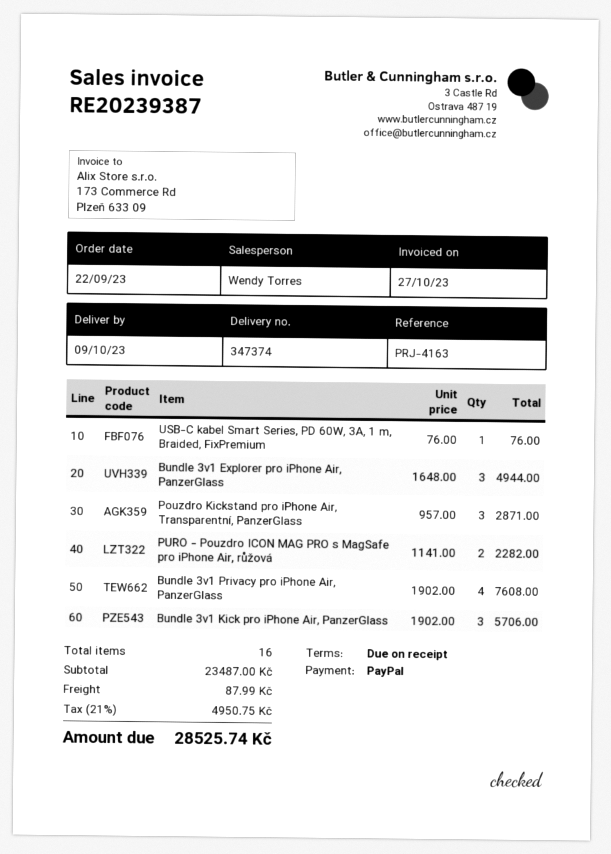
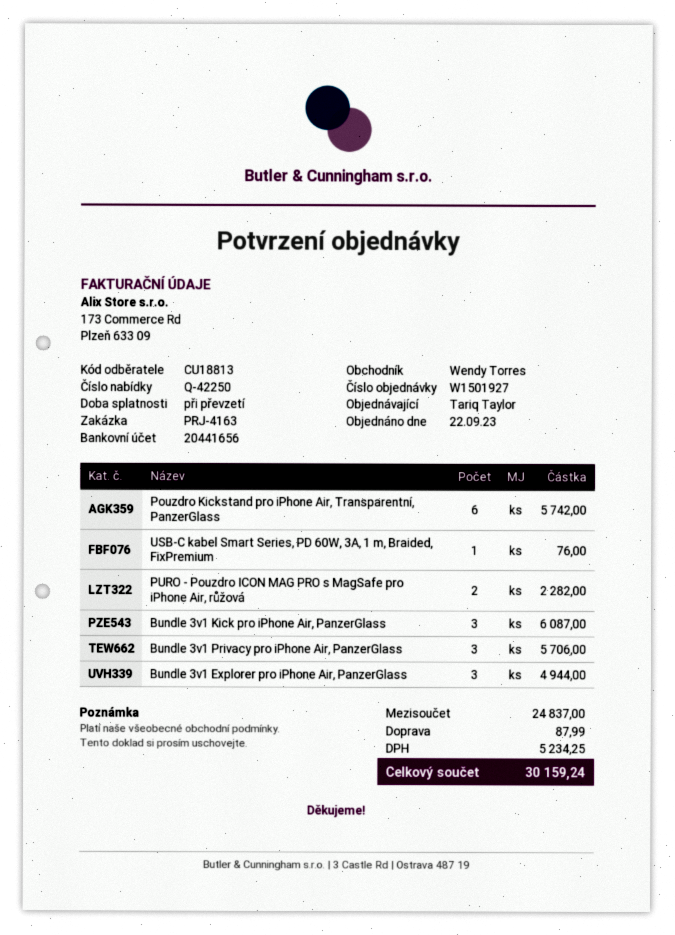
Pouzdro Kickstand pro iPhone Air, Transparentní, PanzerGlass: 3 for 2871.00 -> 6 for 5742.00
Bundle 3v1 Privacy pro iPhone Air, PanzerGlass: 4 for 7608.00 -> 3 for 5706.00
Bundle 3v1 Kick pro iPhone Air, PanzerGlass: 3 for 5706.00 -> 3 for 6087.00
subtotal: 23487.00 -> 24837.00
tax: 4950.75 -> 5234.25
total: 28525.74 -> 30159.24

